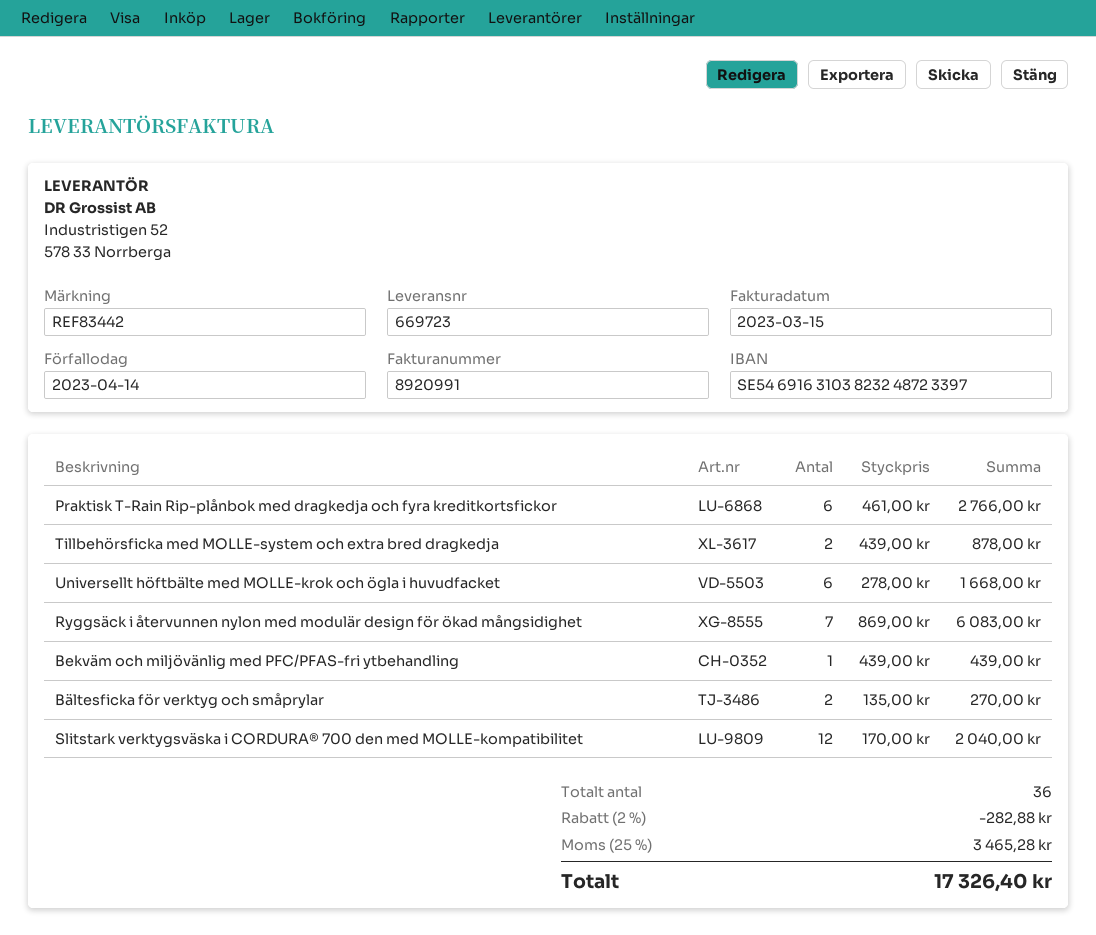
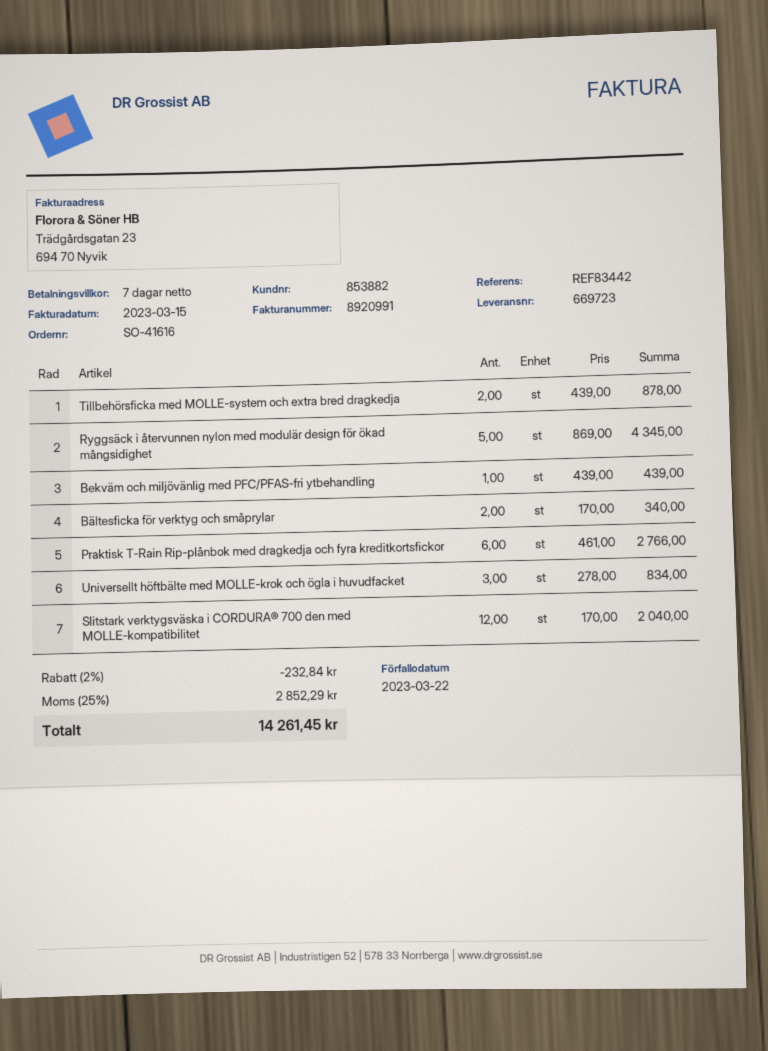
due date: 2023-04-14 -> 2023-03-22
Universellt höftbälte med MOLLE-krok och ögla i huvudfacket: 6 x 278.00 = 1668.00 -> 3 x 278.00 = 834.00
Ryggsäck i återvunnen nylon med modulär design för ökad mångsidighet: 7 x 869.00 = 6083.00 -> 5 x 869.00 = 4345.00
Bältesficka för verktyg och småprylar: 2 x 135.00 = 270.00 -> 2 x 170.00 = 340.00
discount: 2% = 282.88 -> 2% = 232.84
tax: 25% = 3465.28 -> 25% = 2852.29
total: 17326.40 -> 14261.45

